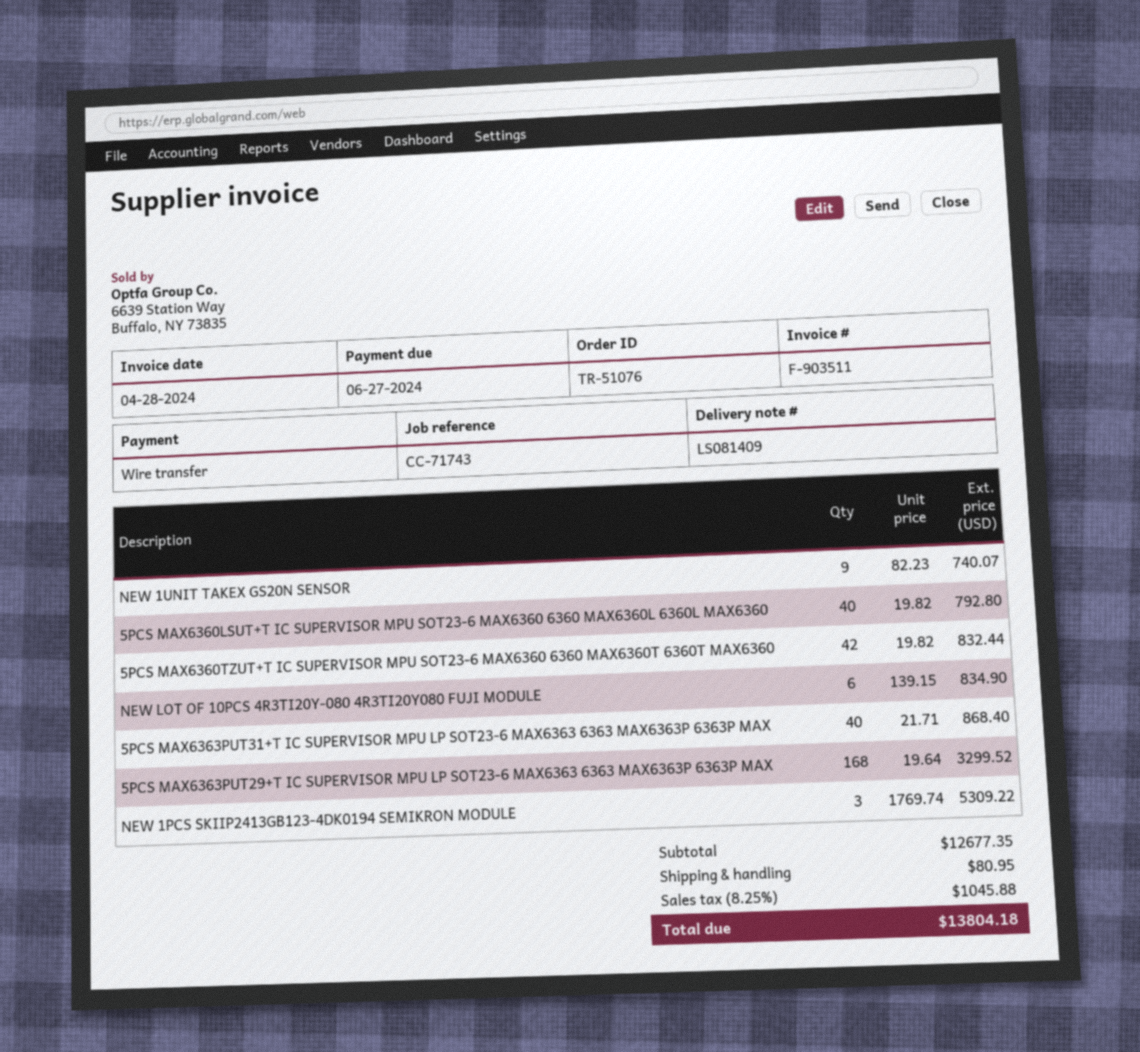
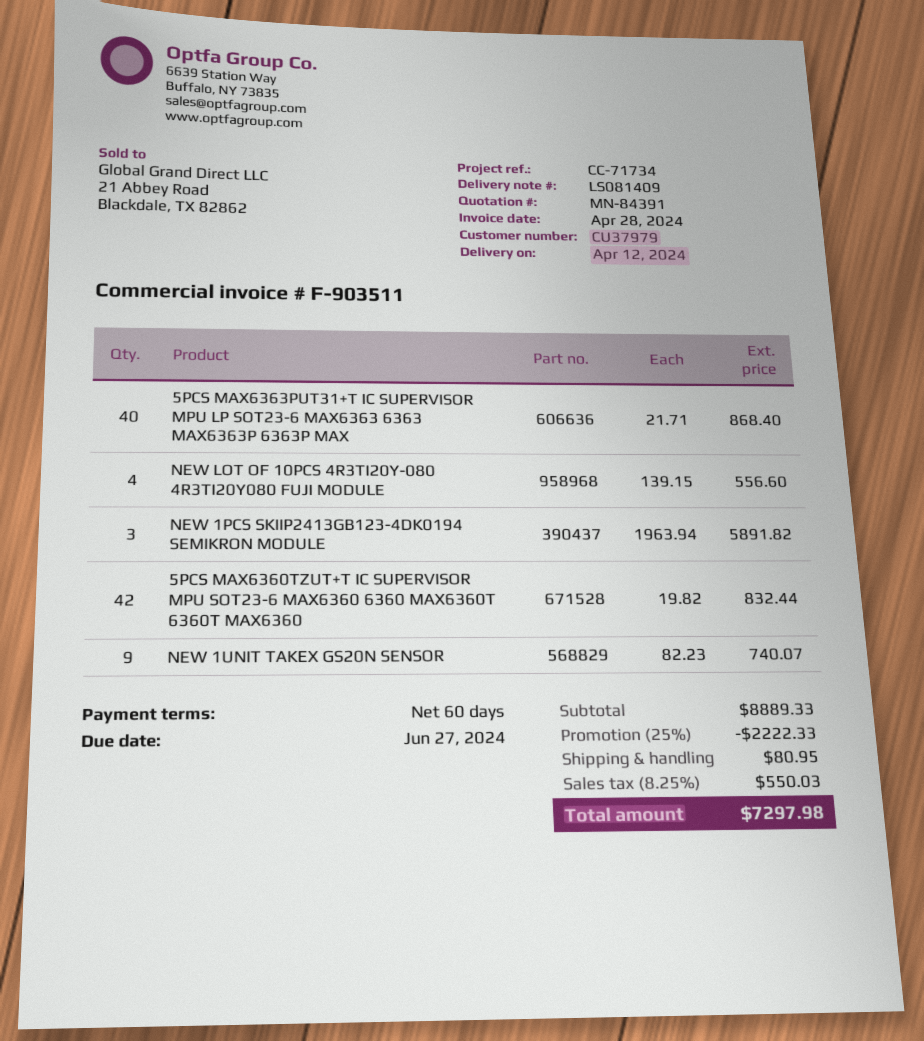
reference: CC-71743 -> CC-71734
5PCS MAX6360LSUT+T IC SUPERVISOR MPU SOT23-6 MAX6360 6360 MAX6360L 6360L MAX6360: 40 x 19.82 = 792.80 -> none
NEW LOT OF 10PCS 4R3TI20Y-080 4R3TI20Y080 FUJI MODULE: 6 x 139.15 = 834.90 -> 4 x 139.15 = 556.60
5PCS MAX6363PUT29+T IC SUPERVISOR MPU LP SOT23-6 MAX6363 6363 MAX6363P 6363P MAX: 168 x 19.64 = 3299.52 -> none
NEW 1PCS SKIIP2413GB123-4DK0194 SEMIKRON MODULE: 3 x 1769.74 = 5309.22 -> 3 x 1963.94 = 5891.82
subtotal: 12677.35 -> 8889.33
discount: none -> 25% = 2222.33
tax: 8.25% = 1045.88 -> 8.25% = 550.03
total: 13804.18 -> 7297.98

